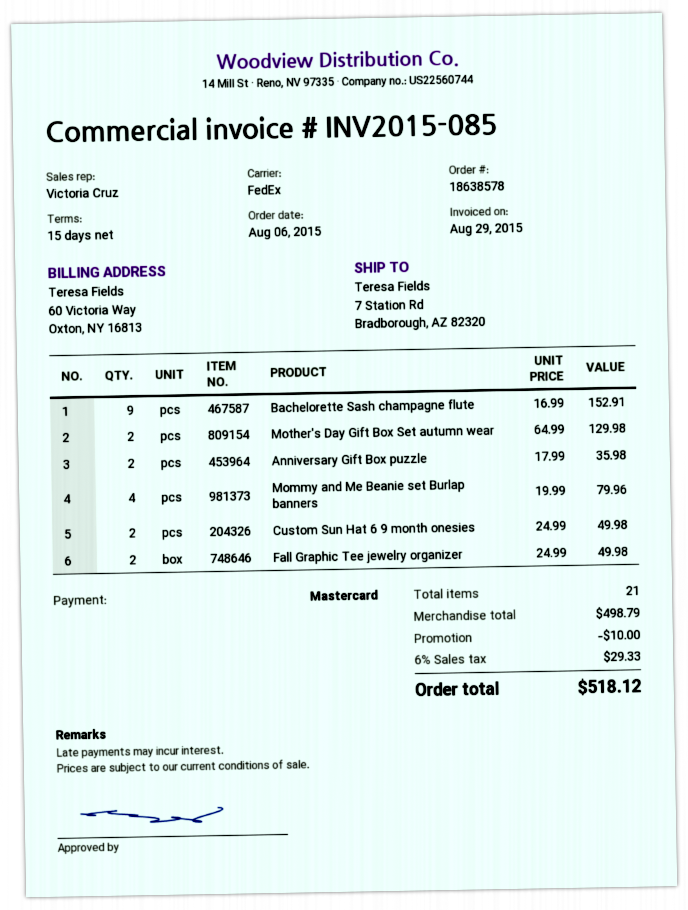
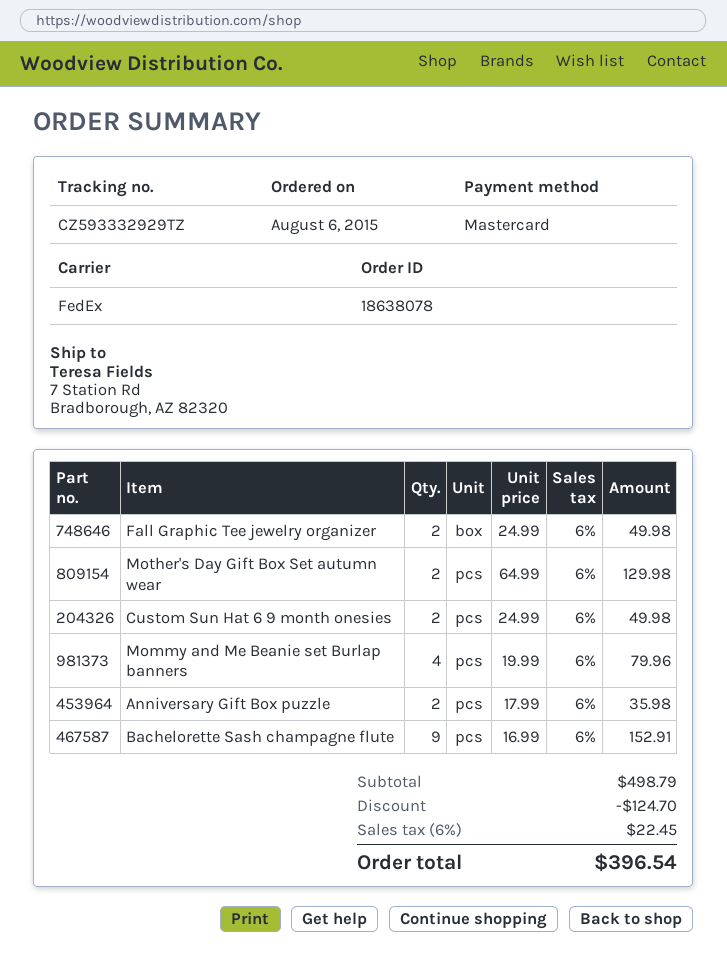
order number: 18638578 -> 18638078
discount: 10.00 -> 124.70
tax: 6% = 29.33 -> 6% = 22.45
total: 518.12 -> 396.54

